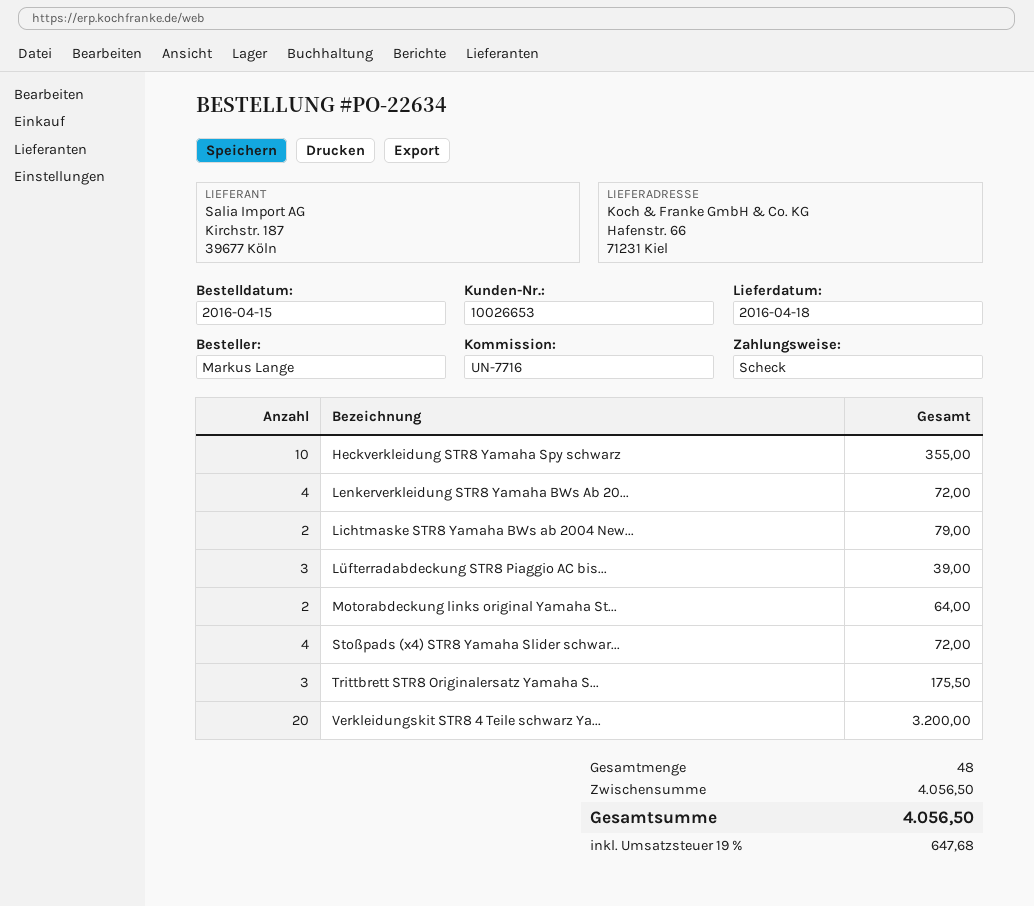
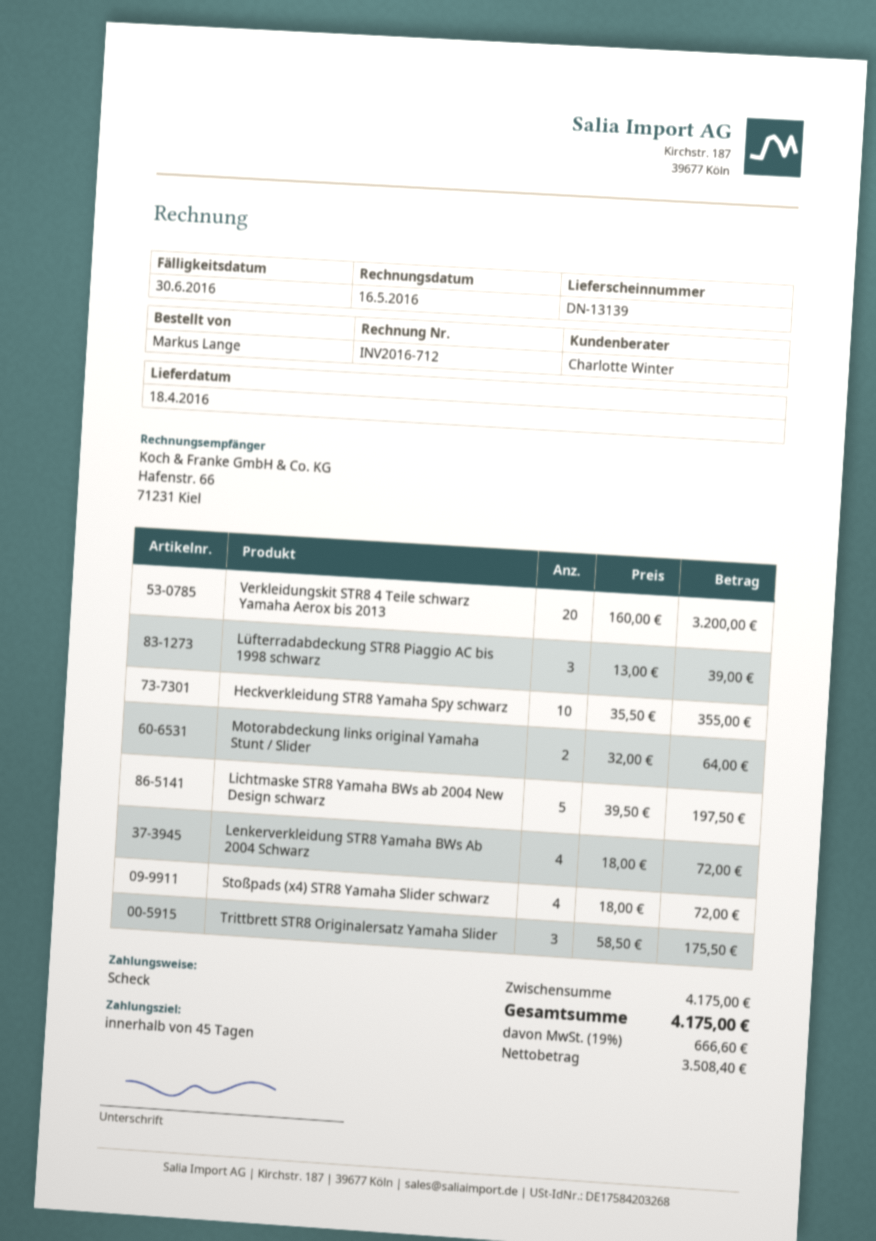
Lichtmaske STR8 Yamaha BWs ab 2004 New...: 2 for 79.00 -> 5 for 197.50
subtotal: 4056.50 -> 4175.00
tax: 19% = 647.68 -> 19% = 666.60
total: 4056.50 -> 4175.00

